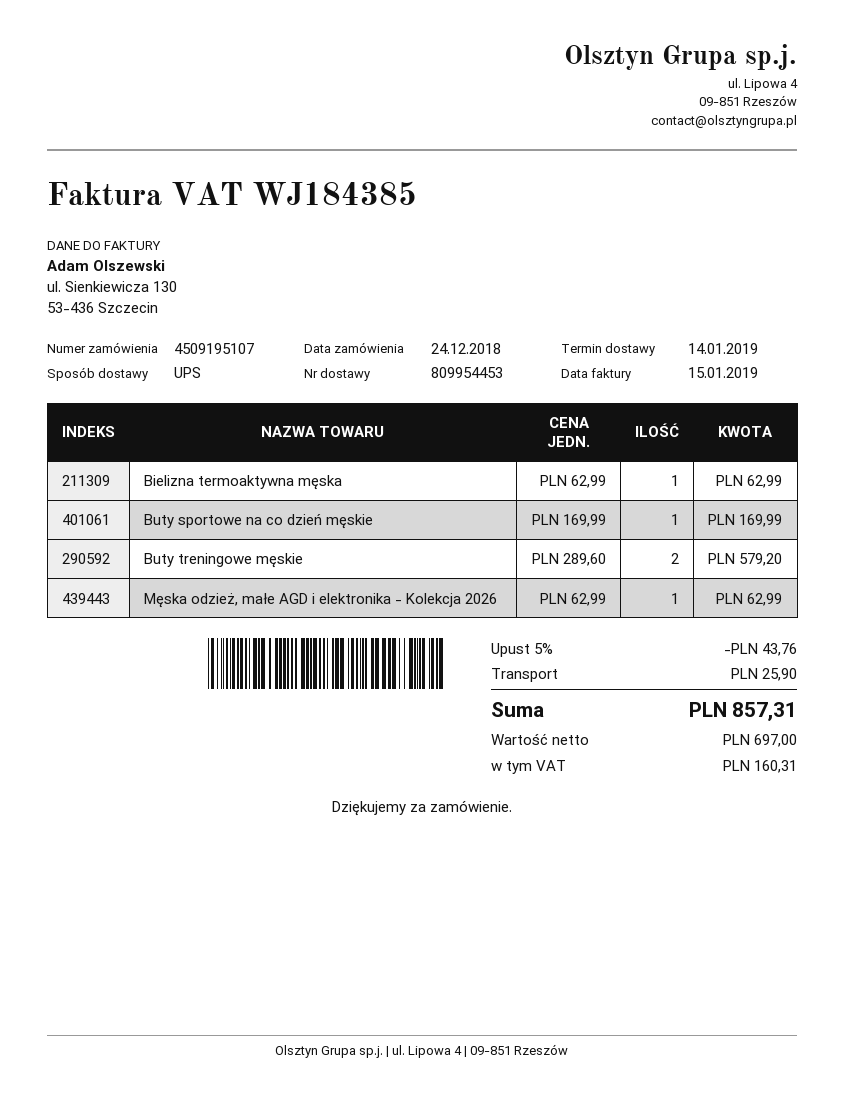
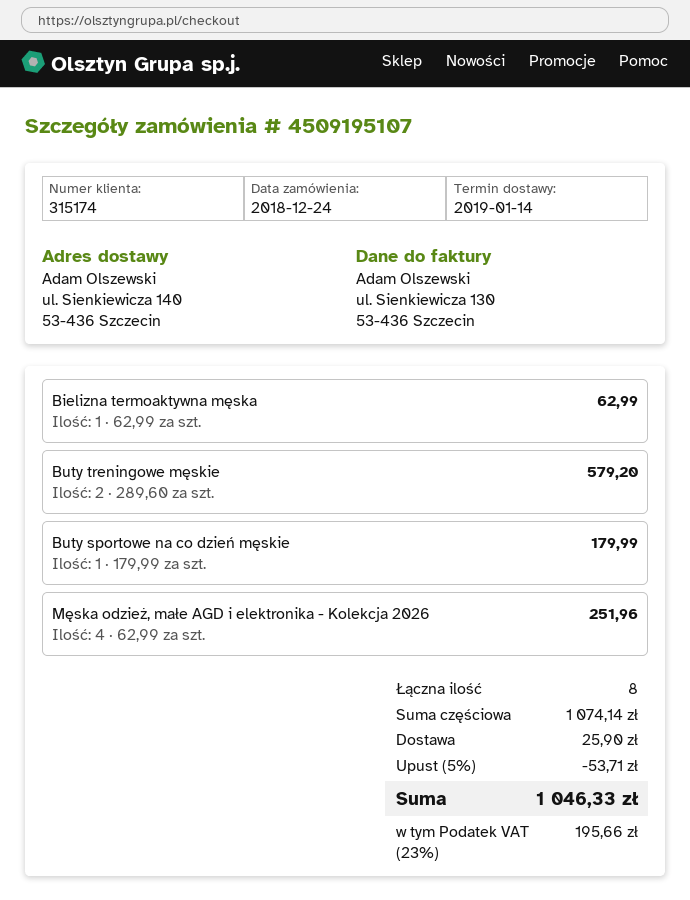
Buty sportowe na co dzień męskie: 1 x 169.99 = 169.99 -> 1 x 179.99 = 179.99
Męska odzież, małe AGD i elektronika - Kolekcja 2026: 1 x 62.99 = 62.99 -> 4 x 62.99 = 251.96
discount: 5% = 43.76 -> 5% = 53.71
tax: 160.31 -> 195.66
total: 857.31 -> 1046.33

